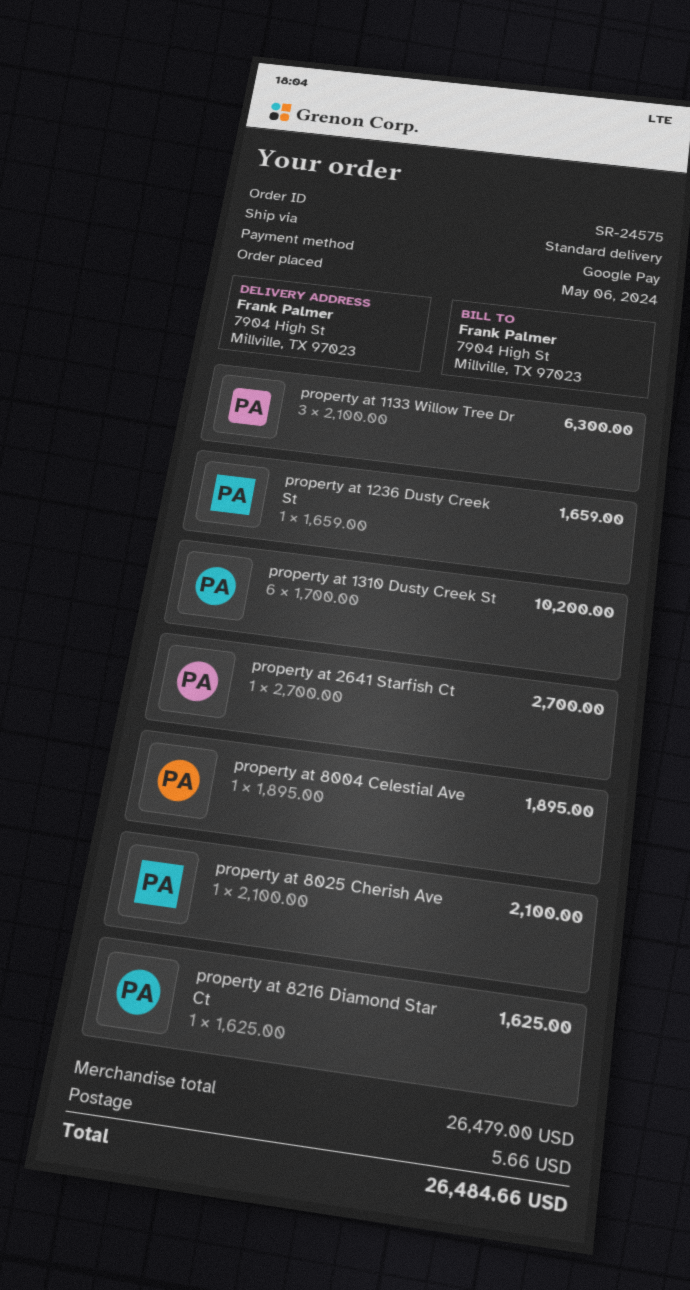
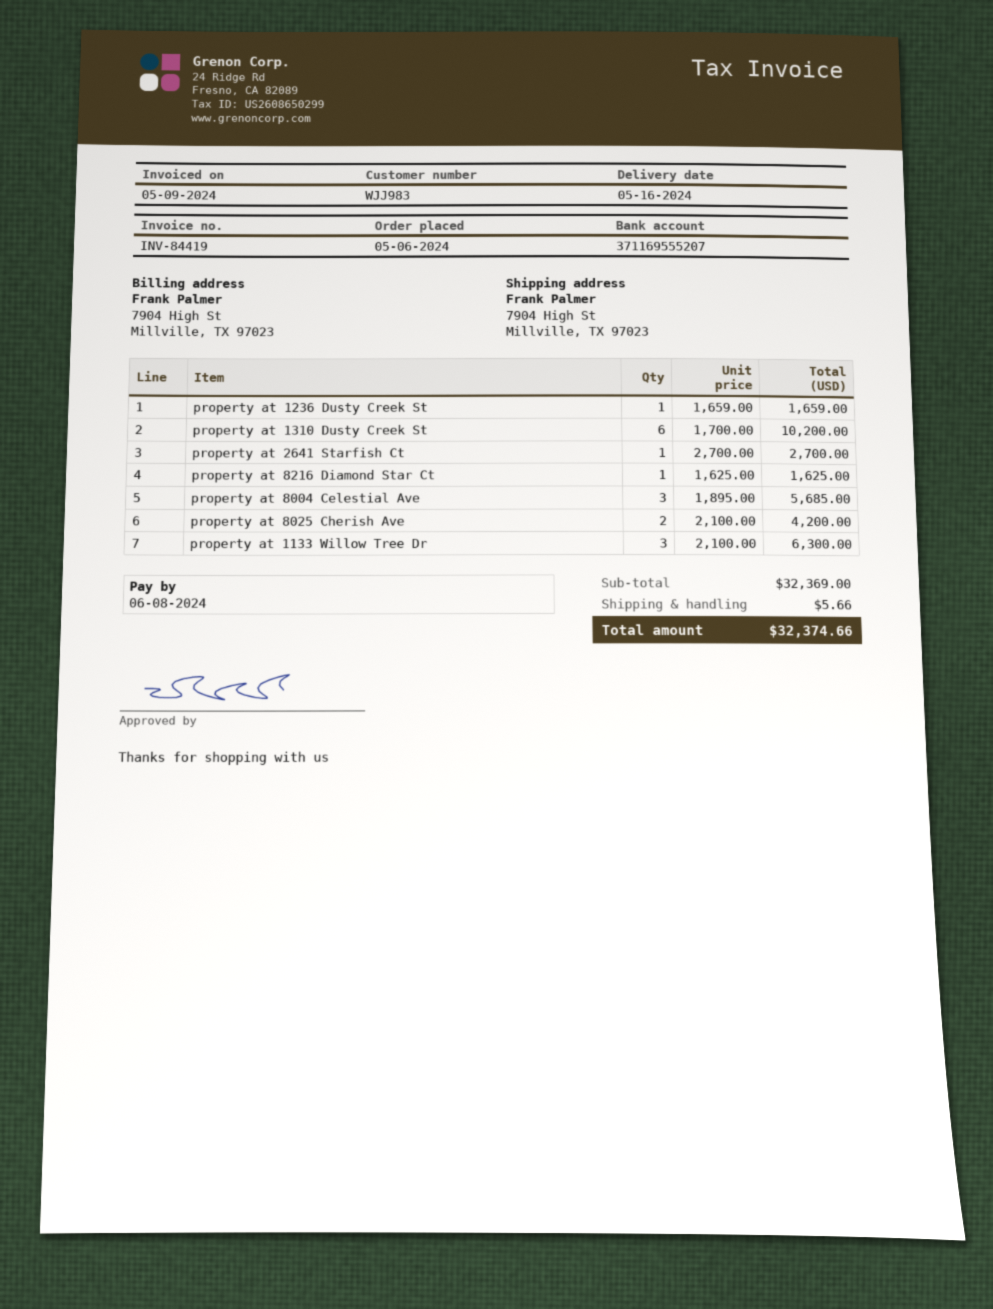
property at 8004 Celestial Ave: 1 x 1895.00 = 1895.00 -> 3 x 1895.00 = 5685.00
property at 8025 Cherish Ave: 1 x 2100.00 = 2100.00 -> 2 x 2100.00 = 4200.00
subtotal: 26479.00 -> 32369.00
total: 26484.66 -> 32374.66

